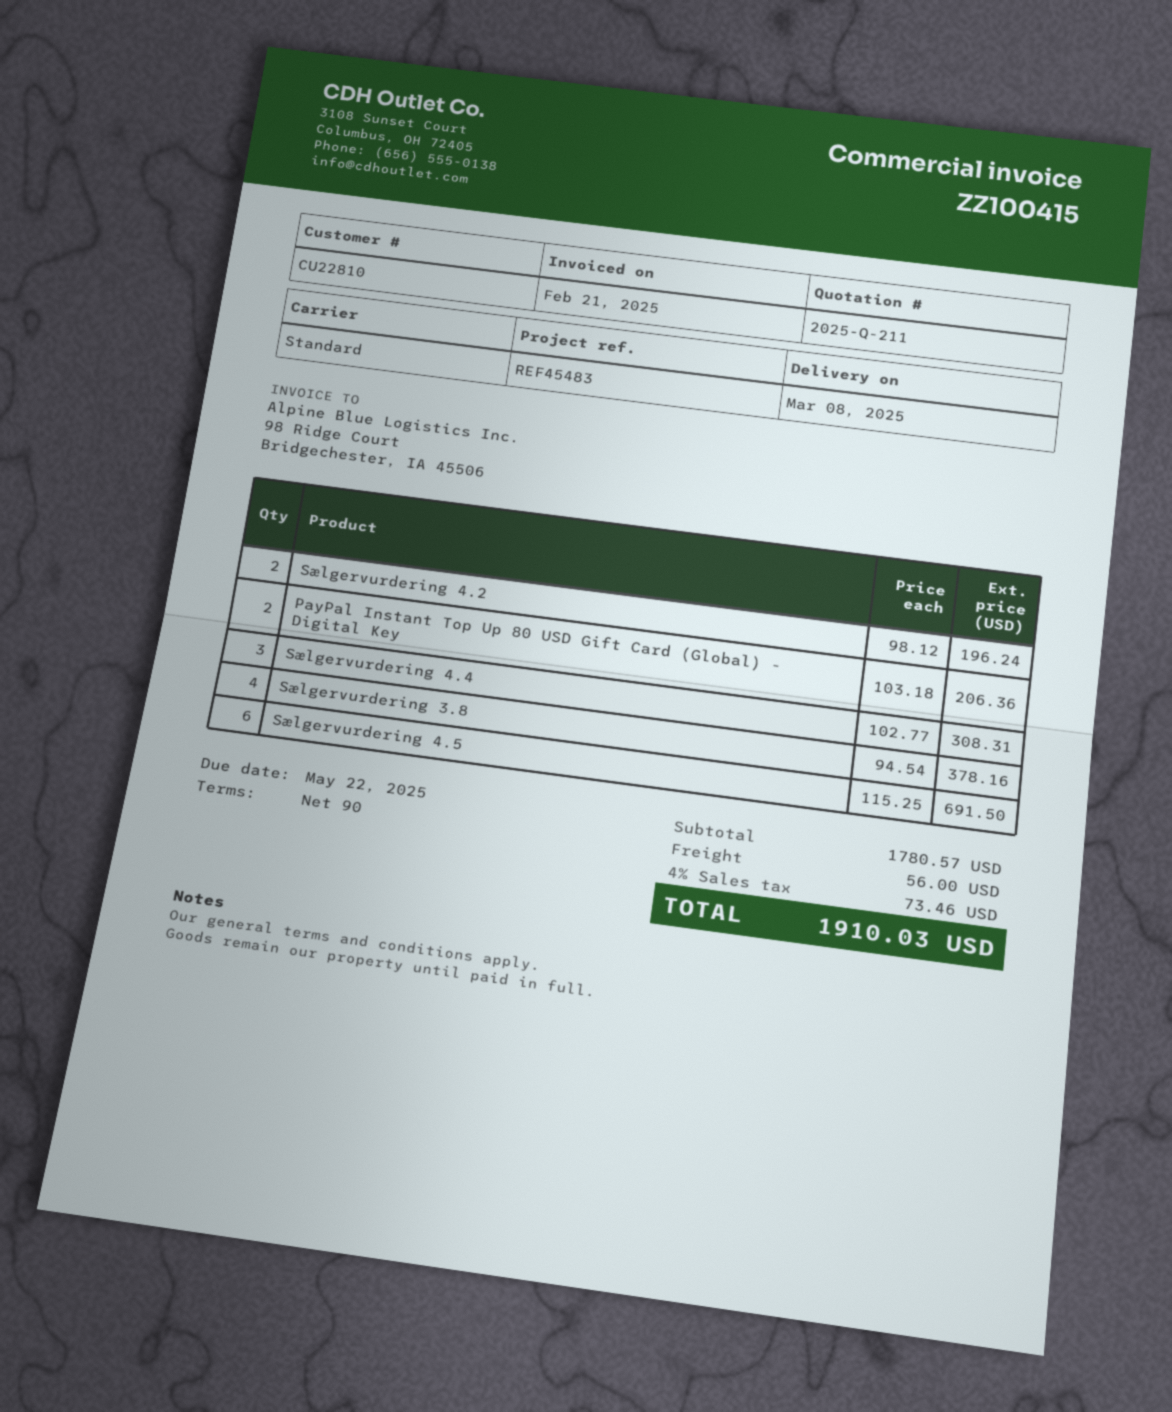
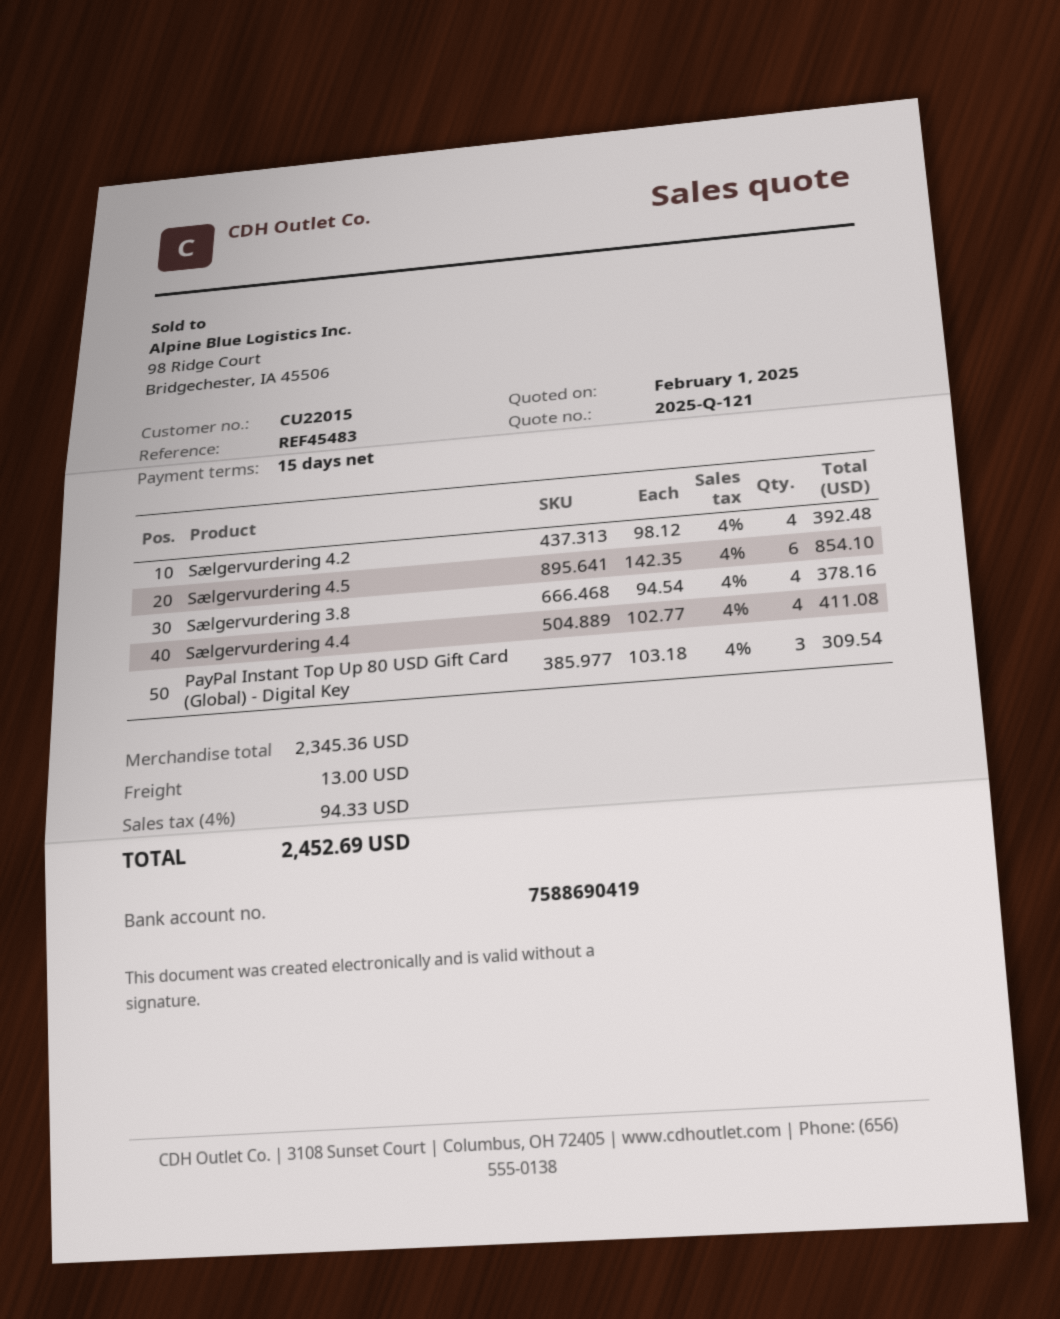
quote number: 2025-Q-211 -> 2025-Q-121
payment terms: 90 days -> 15 days
customer number: CU22810 -> CU22015
Sælgervurdering 4.2: 2 x 98.12 = 196.24 -> 4 x 98.12 = 392.48
PayPal Instant Top Up 80 USD Gift Card (Global) - Digital Key: 2 x 103.18 = 206.36 -> 3 x 103.18 = 309.54
Sælgervurdering 4.4: 3 x 102.77 = 308.31 -> 4 x 102.77 = 411.08
Sælgervurdering 4.5: 6 x 115.25 = 691.50 -> 6 x 142.35 = 854.10
subtotal: 1780.57 -> 2345.36
shipping: 56.00 -> 13.00
tax: 4% = 73.46 -> 4% = 94.33
total: 1910.03 -> 2452.69

